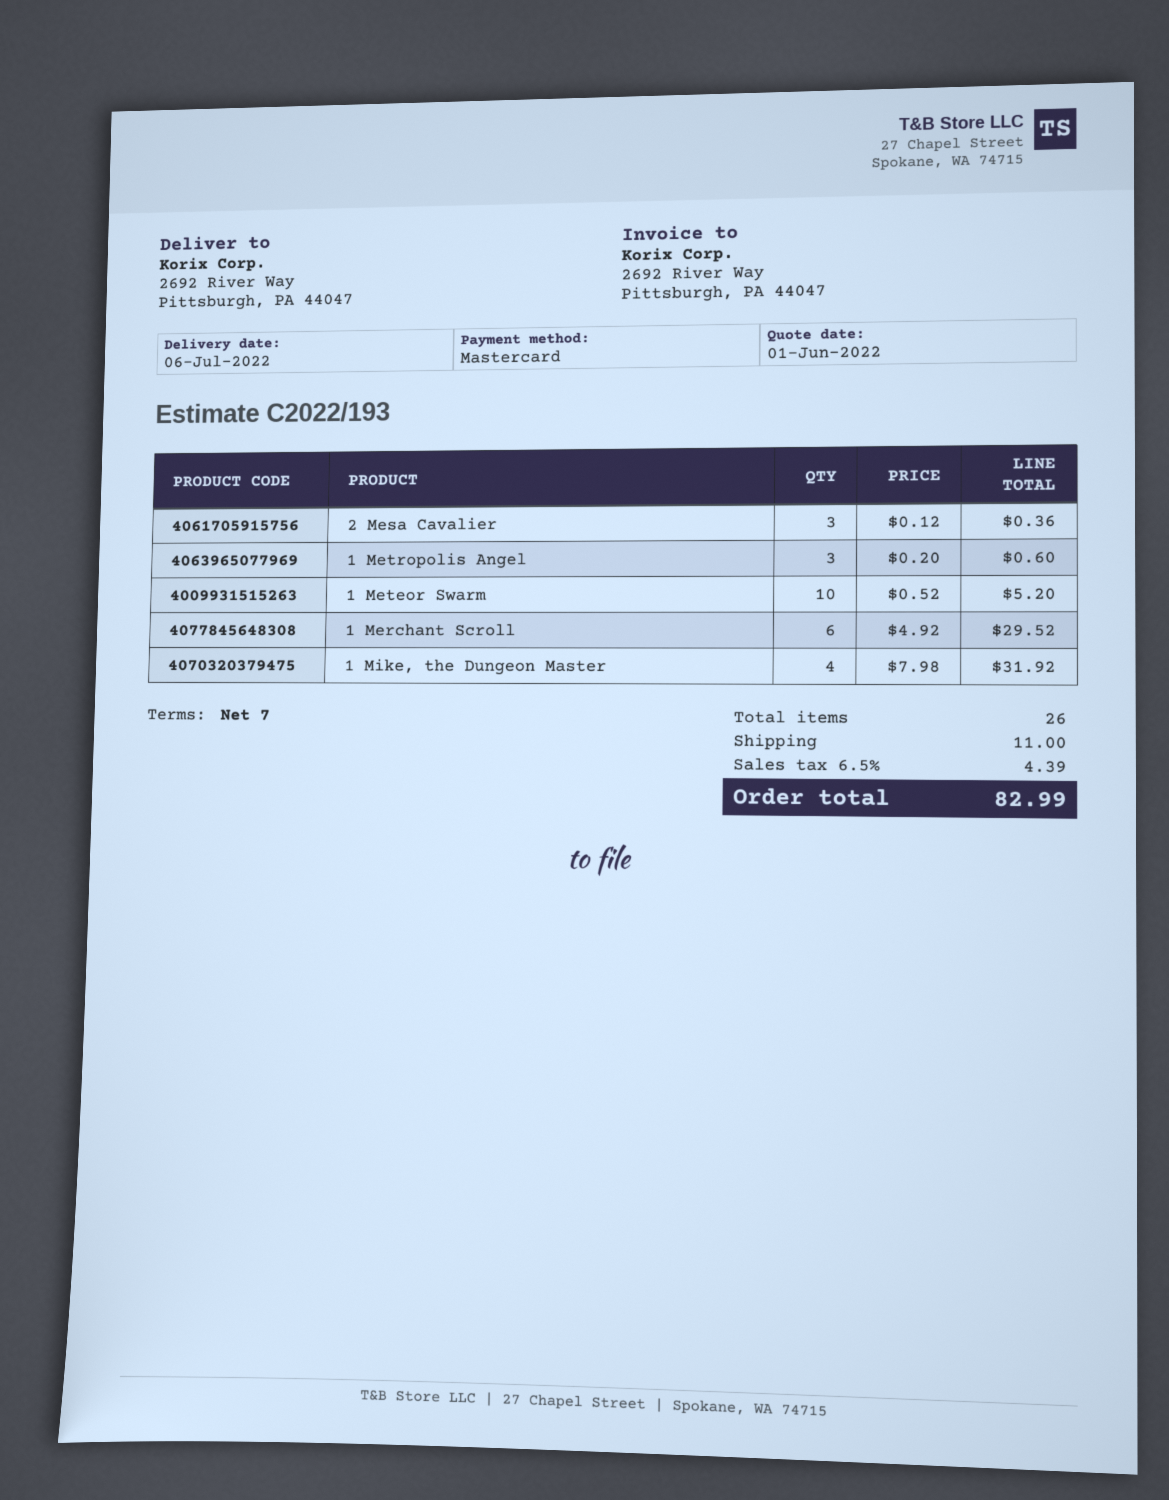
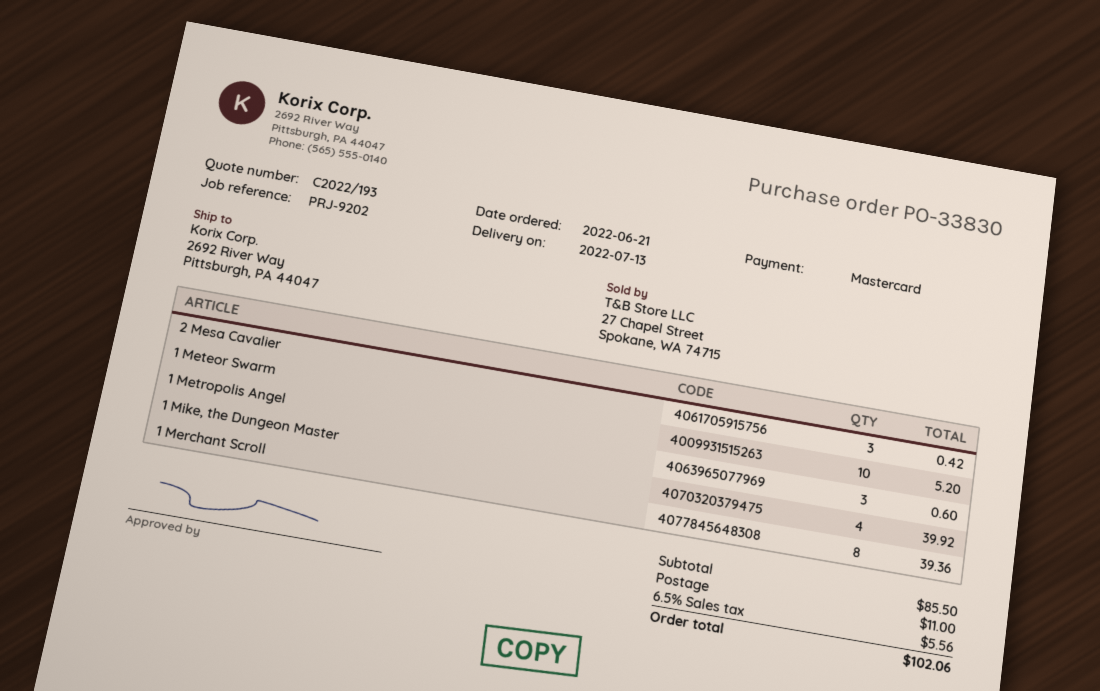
delivery date: 2022-07-06 -> 2022-07-13
2 Mesa Cavalier: 3 for 0.36 -> 3 for 0.42
1 Merchant Scroll: 6 for 29.52 -> 8 for 39.36
1 Mike, the Dungeon Master: 4 for 31.92 -> 4 for 39.92
tax: 6.5% = 4.39 -> 6.5% = 5.56
total: 82.99 -> 102.06

